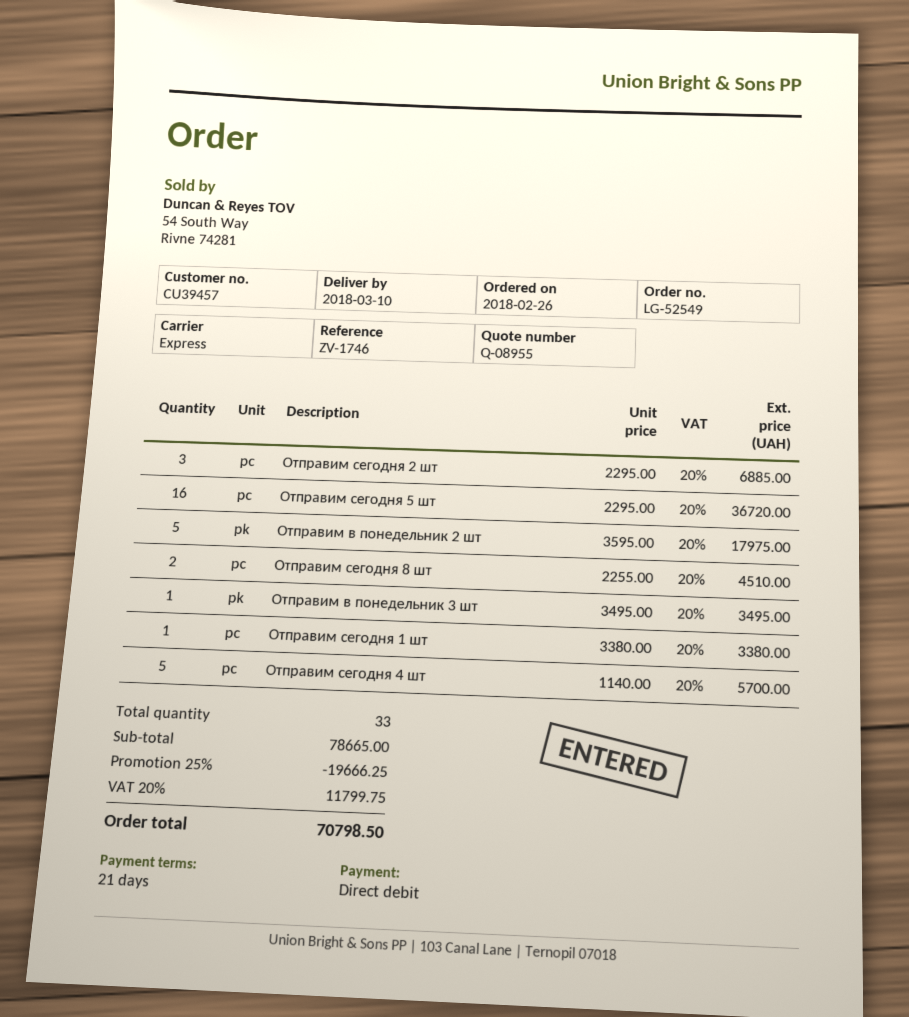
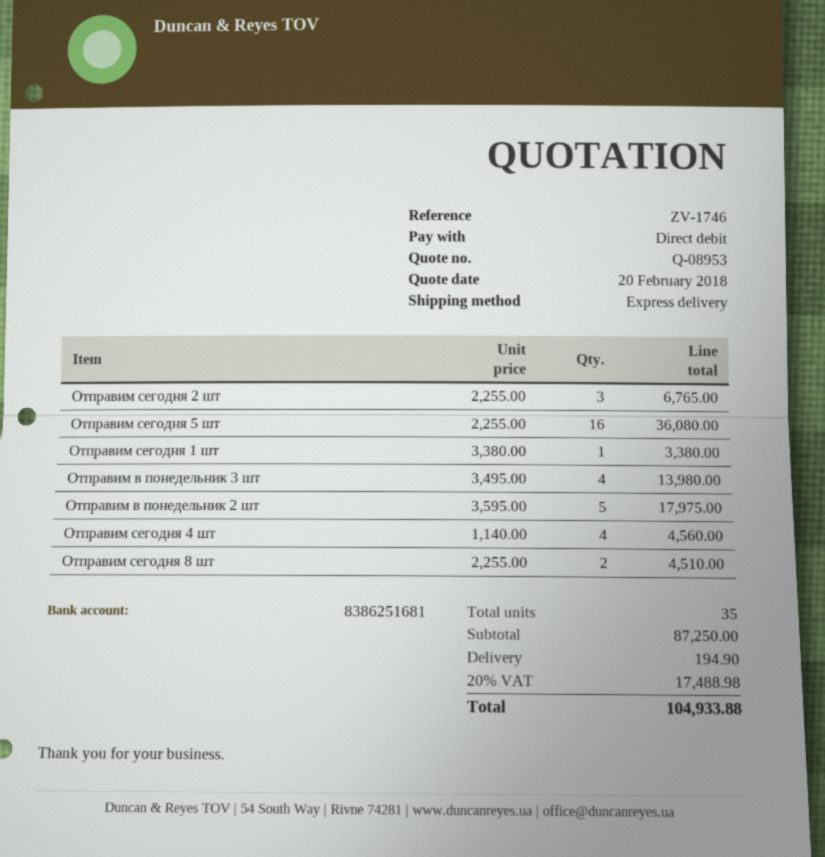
quote number: Q-08955 -> Q-08953
Отправим сегодня 2 шт: 3 x 2295.00 = 6885.00 -> 3 x 2255.00 = 6765.00
Отправим сегодня 5 шт: 16 x 2295.00 = 36720.00 -> 16 x 2255.00 = 36080.00
Отправим в понедельник 3 шт: 1 x 3495.00 = 3495.00 -> 4 x 3495.00 = 13980.00
Отправим сегодня 4 шт: 5 x 1140.00 = 5700.00 -> 4 x 1140.00 = 4560.00
total quantity: 33 -> 35
subtotal: 78665.00 -> 87250.00
discount: 25% = 19666.25 -> none
shipping: none -> 194.90
tax: 20% = 11799.75 -> 20% = 17488.98
total: 70798.50 -> 104933.88

